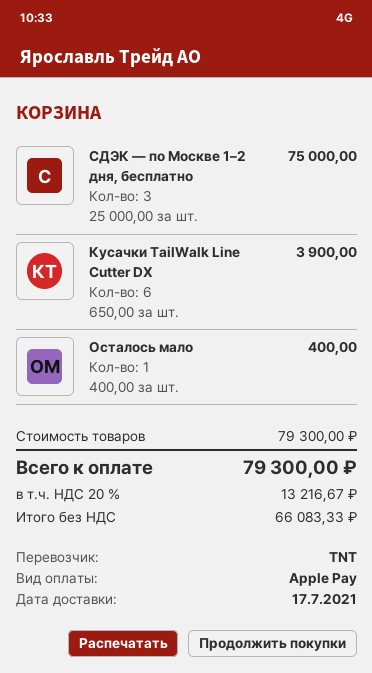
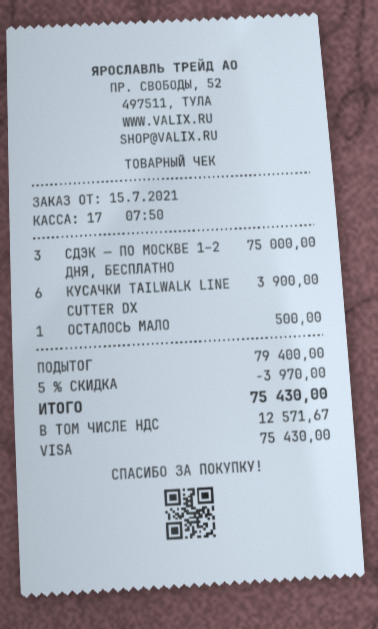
payment method: Apple Pay -> Visa
Осталось мало: 1 for 400.00 -> 1 for 500.00
subtotal: 79300.00 -> 79400.00
discount: none -> 5% = 3970.00
tax: 13216.67 -> 12571.67
total: 79300.00 -> 75430.00

